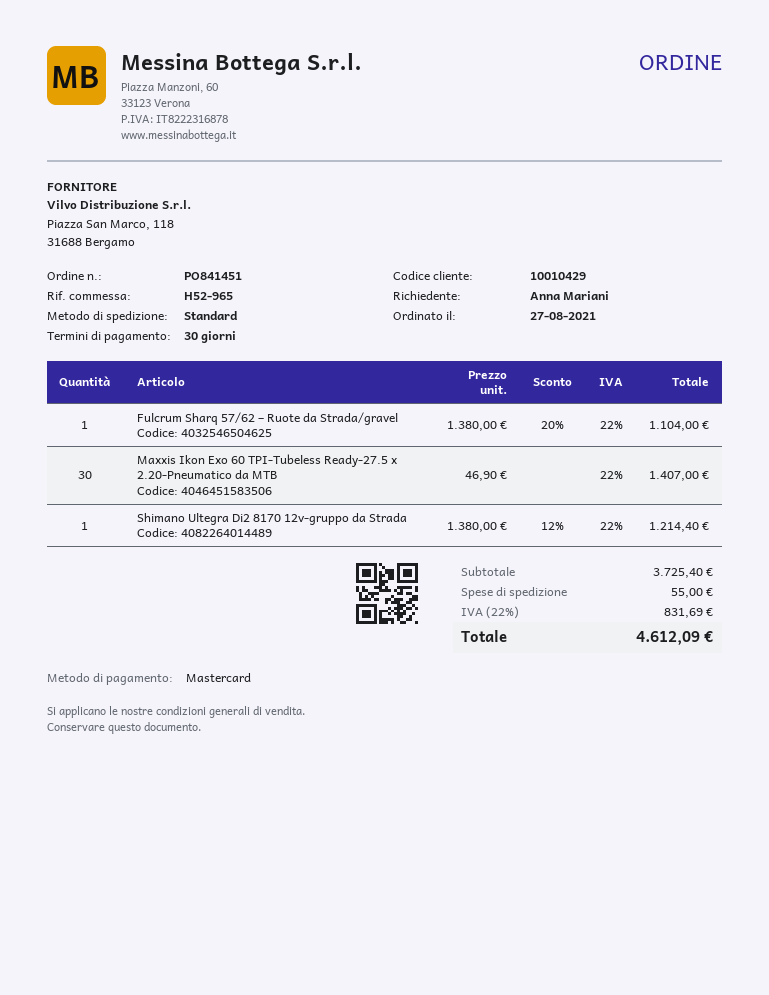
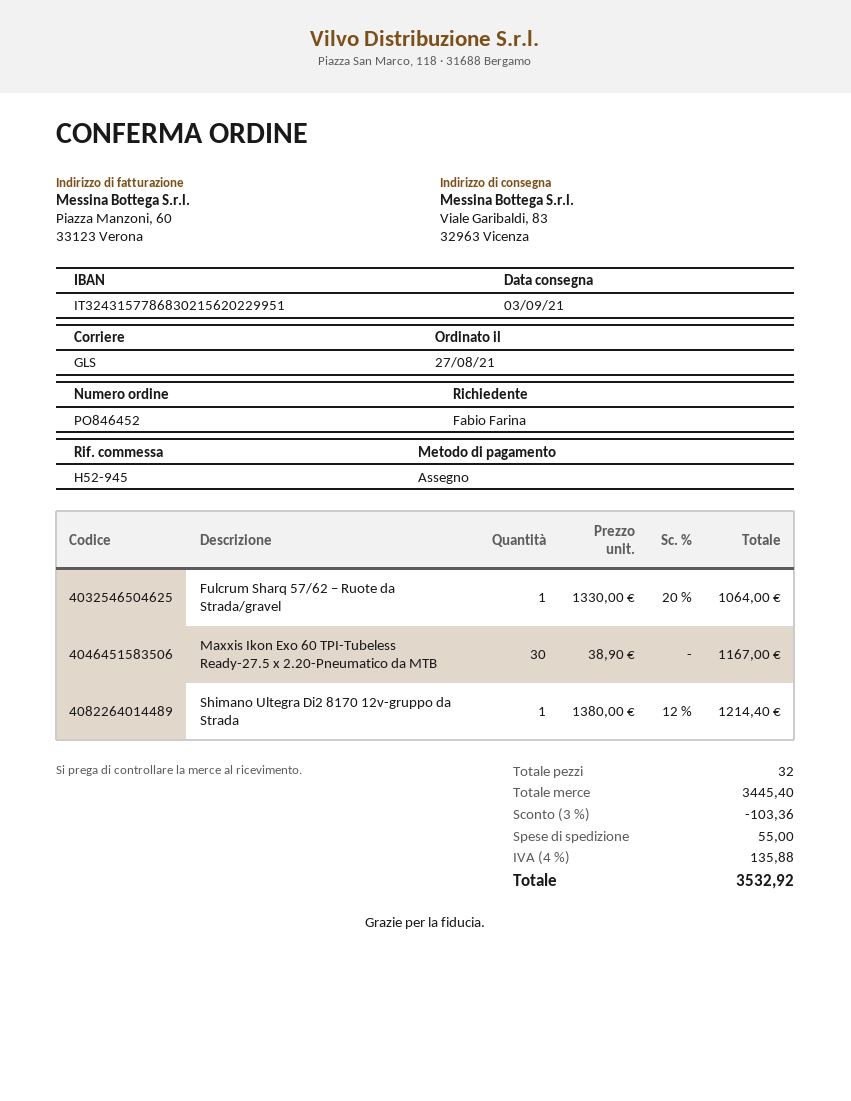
order number: PO841451 -> PO846452
reference: H52-965 -> H52-945
ordered by: Anna Mariani -> Fabio Farina
payment method: Mastercard -> cheque
shipping method: standard -> GLS
Fulcrum Sharq 57/62 – Ruote da Strada/gravel: 1 x 1380.00 - 20% = 1104.00 -> 1 x 1330.00 - 20% = 1064.00
Maxxis Ikon Exo 60 TPI-Tubeless Ready-27.5 x 2.20-Pneumatico da MTB: 30 x 46.90 = 1407.00 -> 30 x 38.90 = 1167.00
subtotal: 3725.40 -> 3445.40
discount: none -> 3% = 103.36
tax: 22% = 831.69 -> 4% = 135.88
total: 4612.09 -> 3532.92

